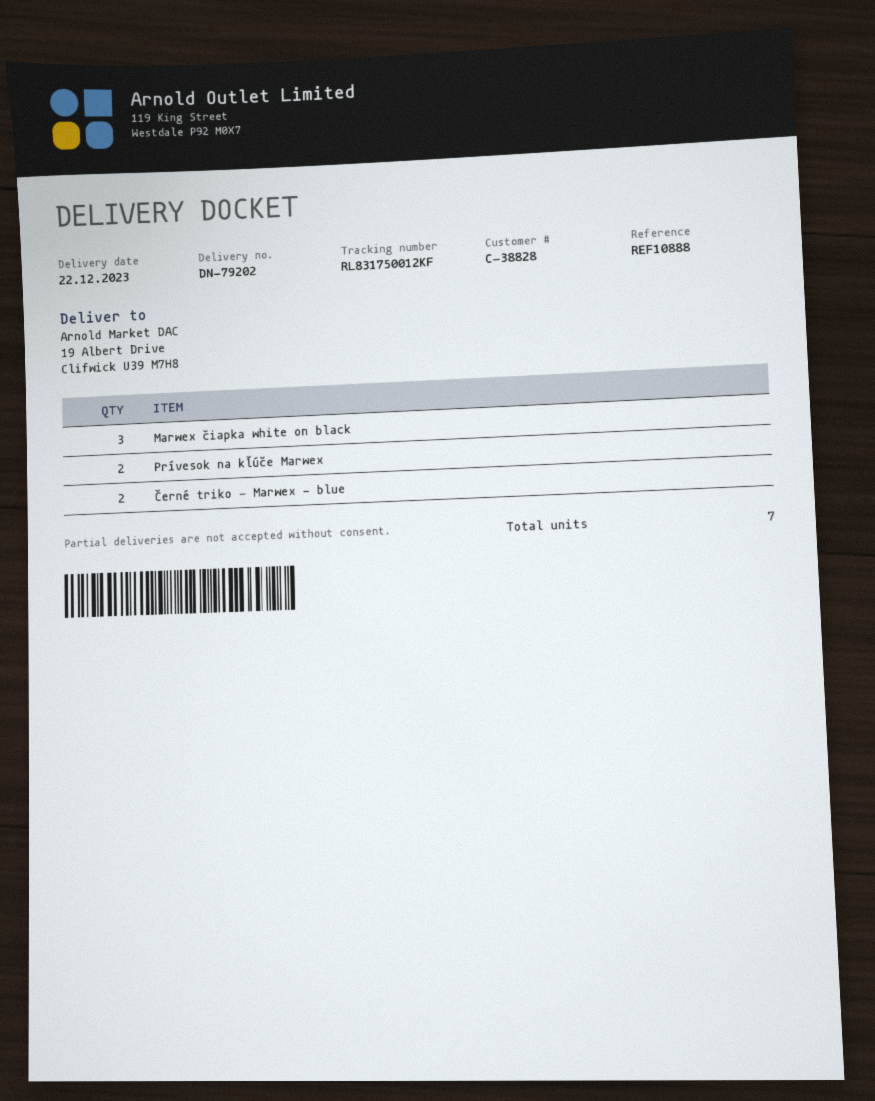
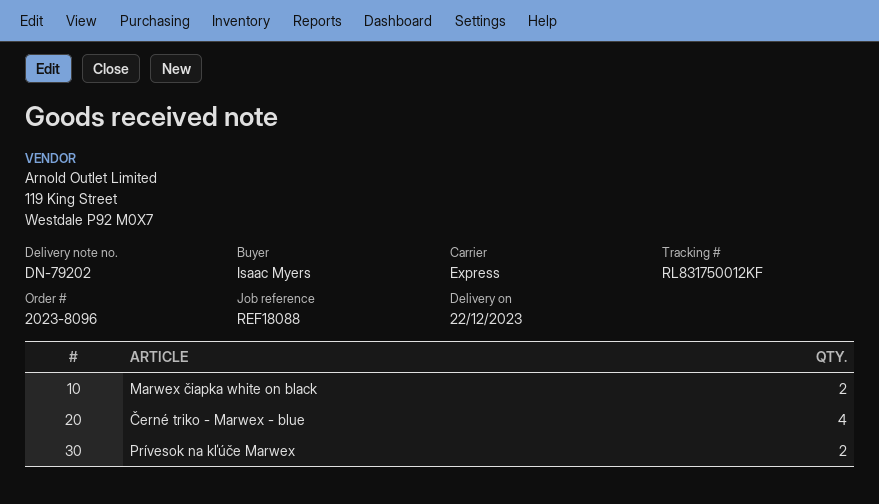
reference: REF10888 -> REF18088
Marwex čiapka white on black: 3 -> 2
Černé triko - Marwex - blue: 2 -> 4

